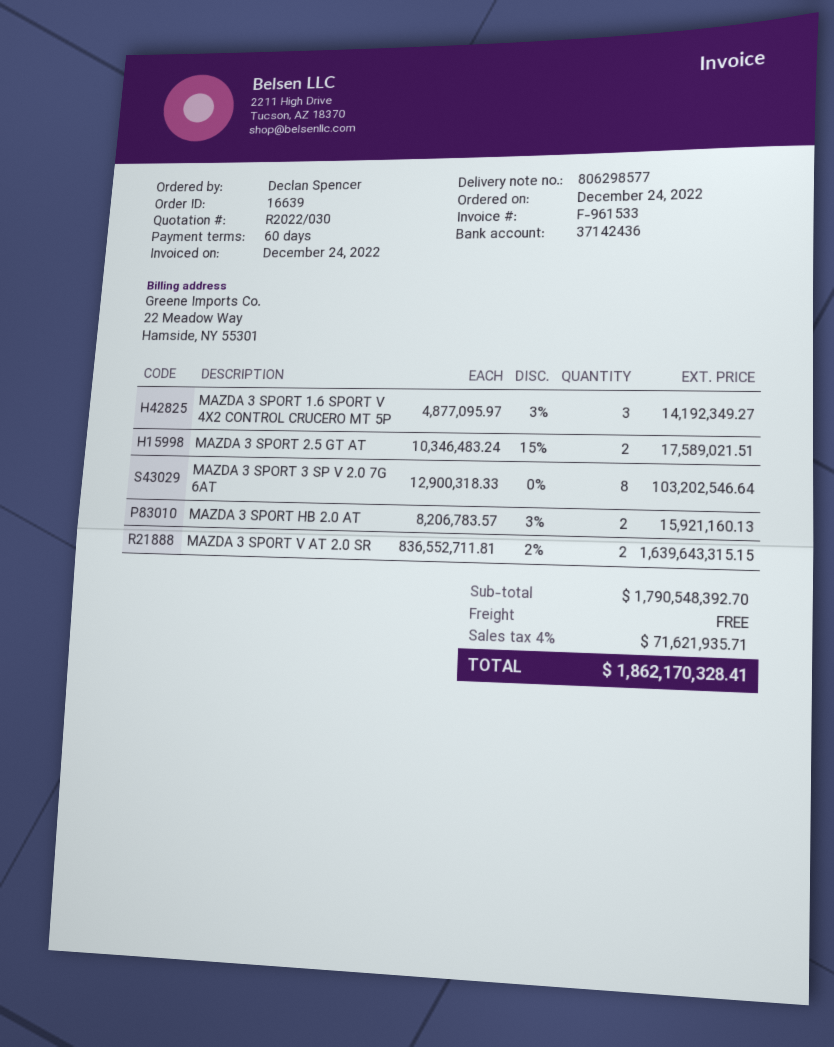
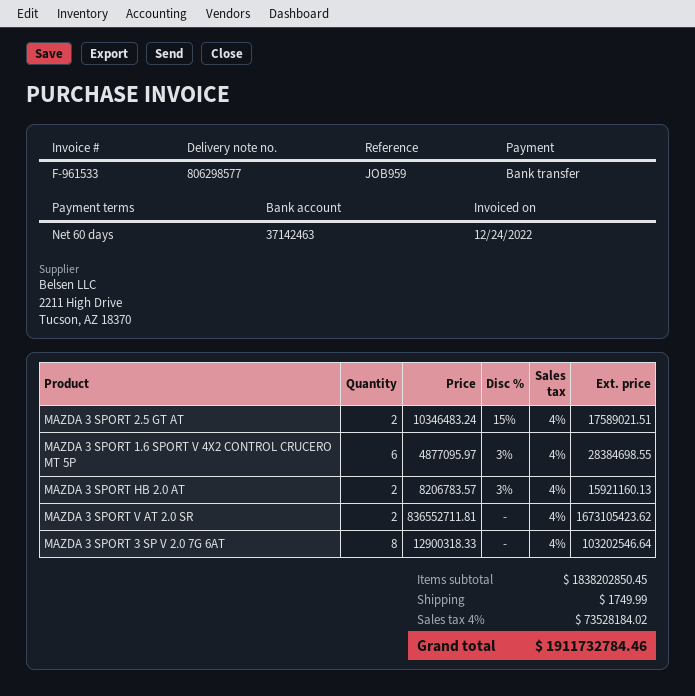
bank account: 37142436 -> 37142463
MAZDA 3 SPORT 1.6 SPORT V 4X2 CONTROL CRUCERO MT 5P: 3 x 4877095.97 - 3% = 14192349.27 -> 6 x 4877095.97 - 3% = 28384698.55
MAZDA 3 SPORT V AT 2.0 SR: 2 x 836552711.81 - 2% = 1639643315.15 -> 2 x 836552711.81 = 1673105423.62
subtotal: 1790548392.70 -> 1838202850.45
shipping: 0.00 -> 1749.99
tax: 4% = 71621935.71 -> 4% = 73528184.02
total: 1862170328.41 -> 1911732784.46

